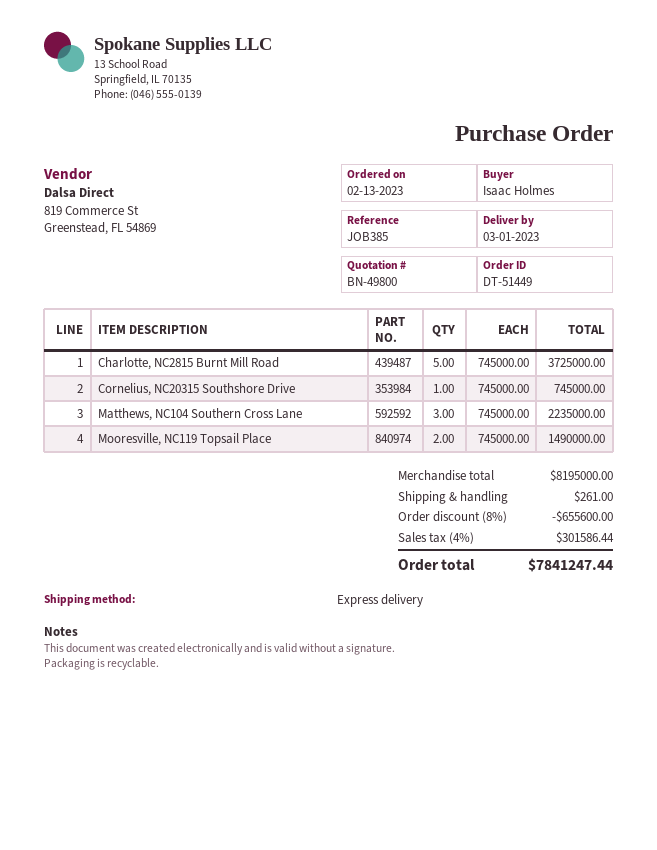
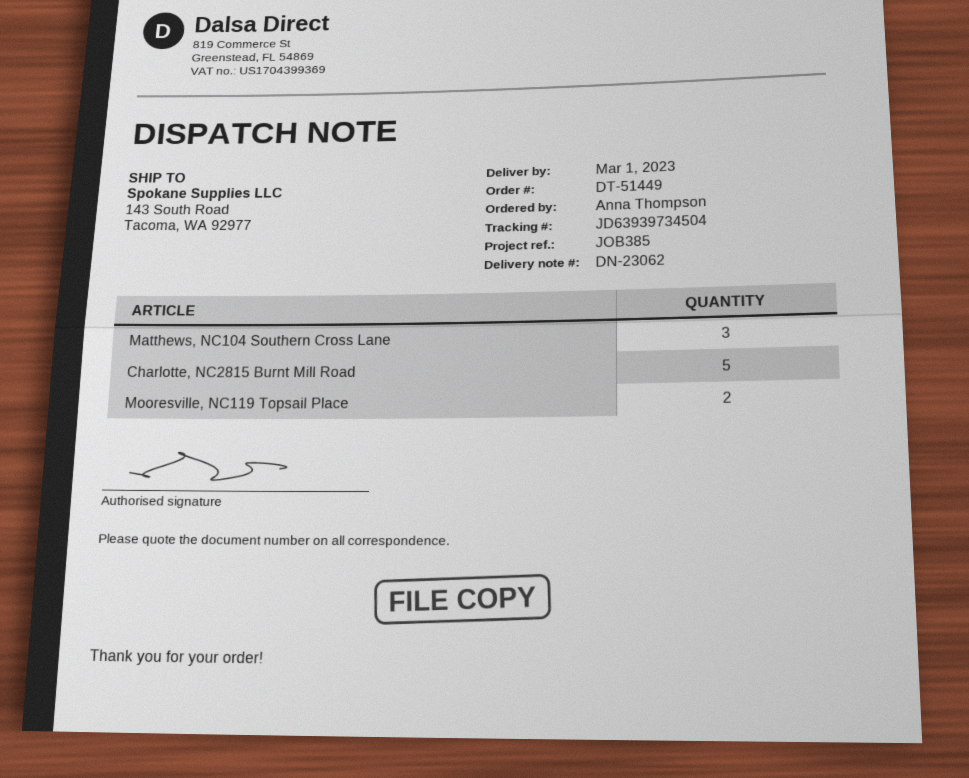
ordered by: Isaac Holmes -> Anna Thompson
Cornelius, NC20315 Southshore Drive: 1 -> none

